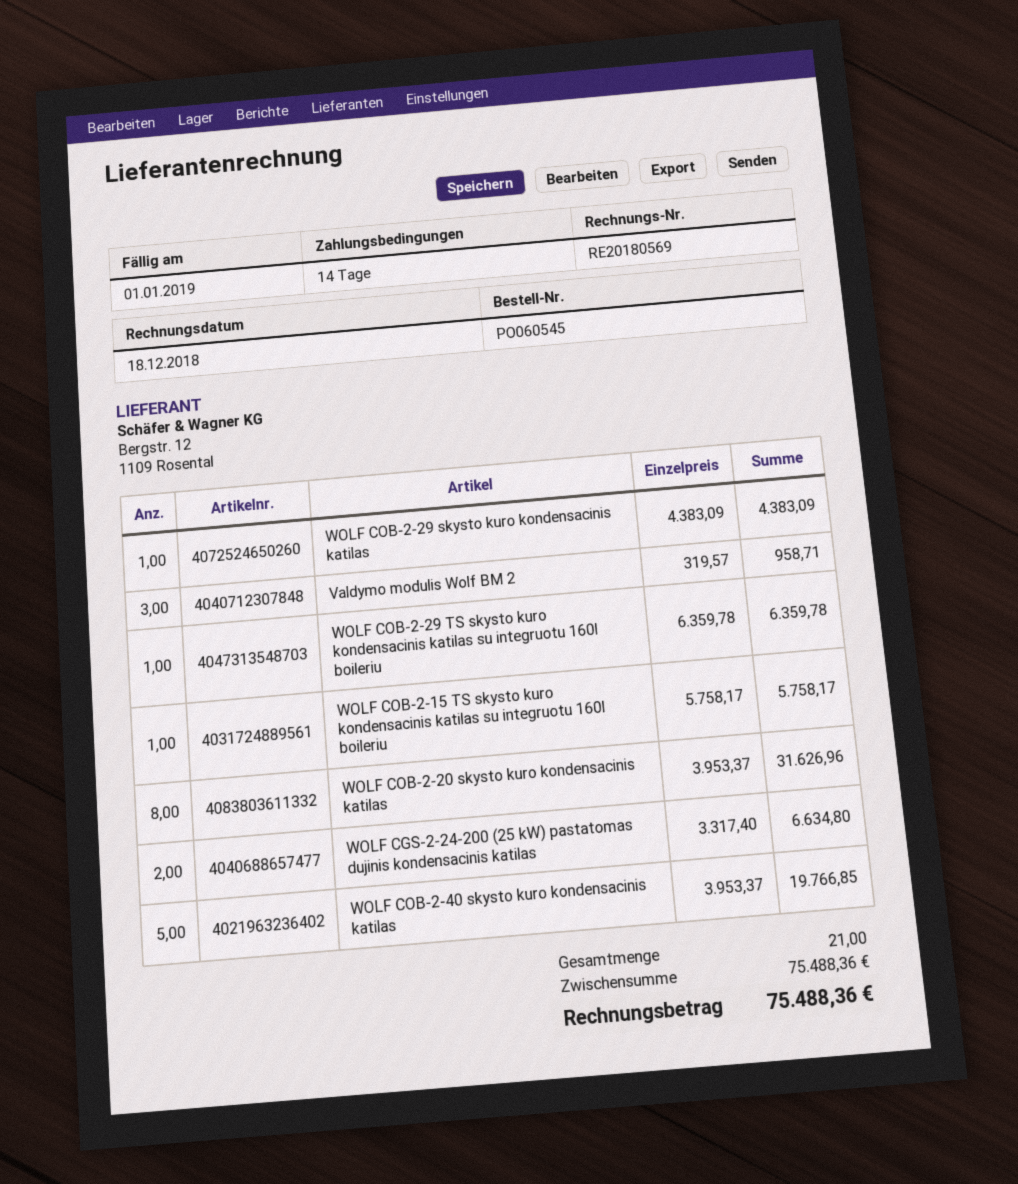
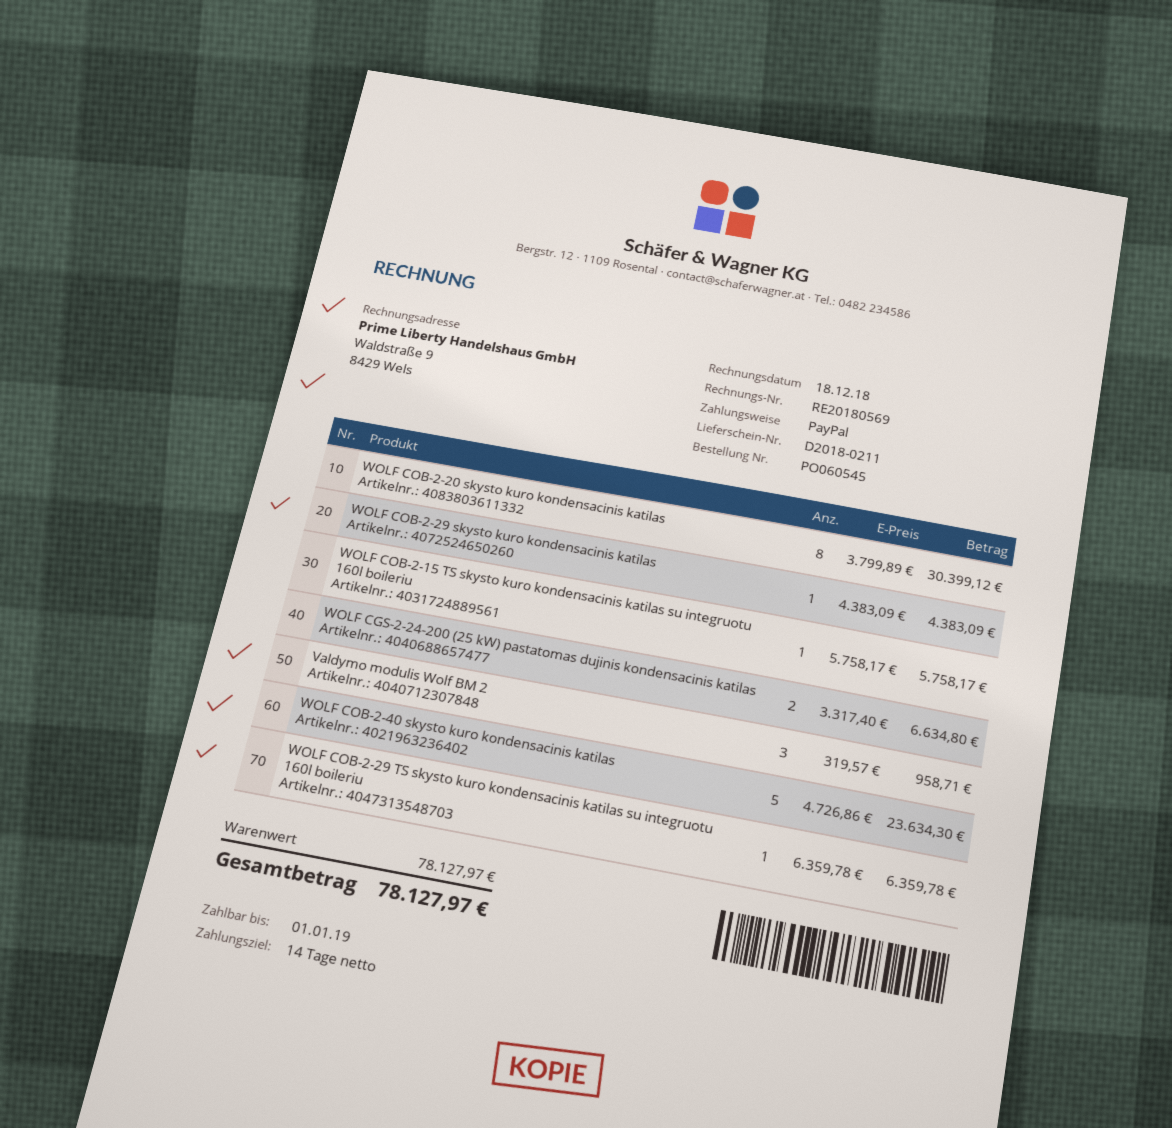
WOLF COB-2-20 skysto kuro kondensacinis katilas: 8 x 3953.37 = 31626.96 -> 8 x 3799.89 = 30399.12
WOLF COB-2-40 skysto kuro kondensacinis katilas: 5 x 3953.37 = 19766.85 -> 5 x 4726.86 = 23634.30
subtotal: 75488.36 -> 78127.97
total: 75488.36 -> 78127.97

